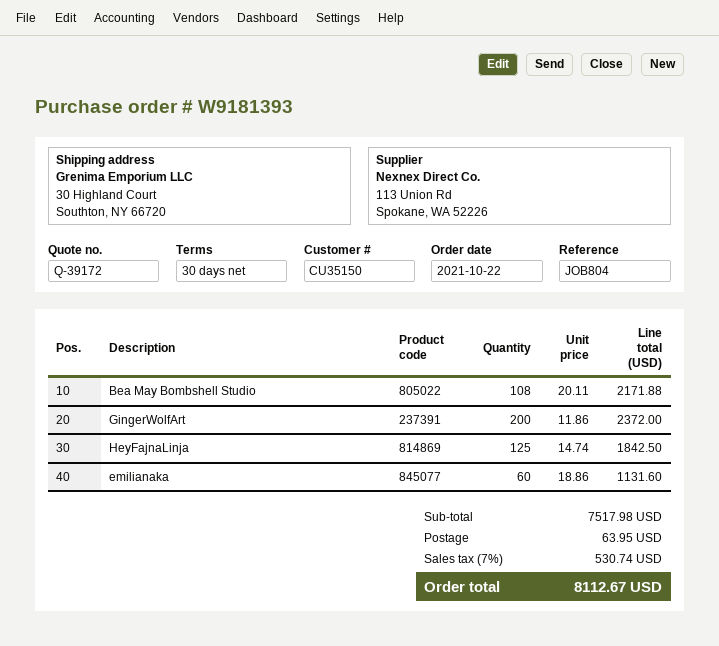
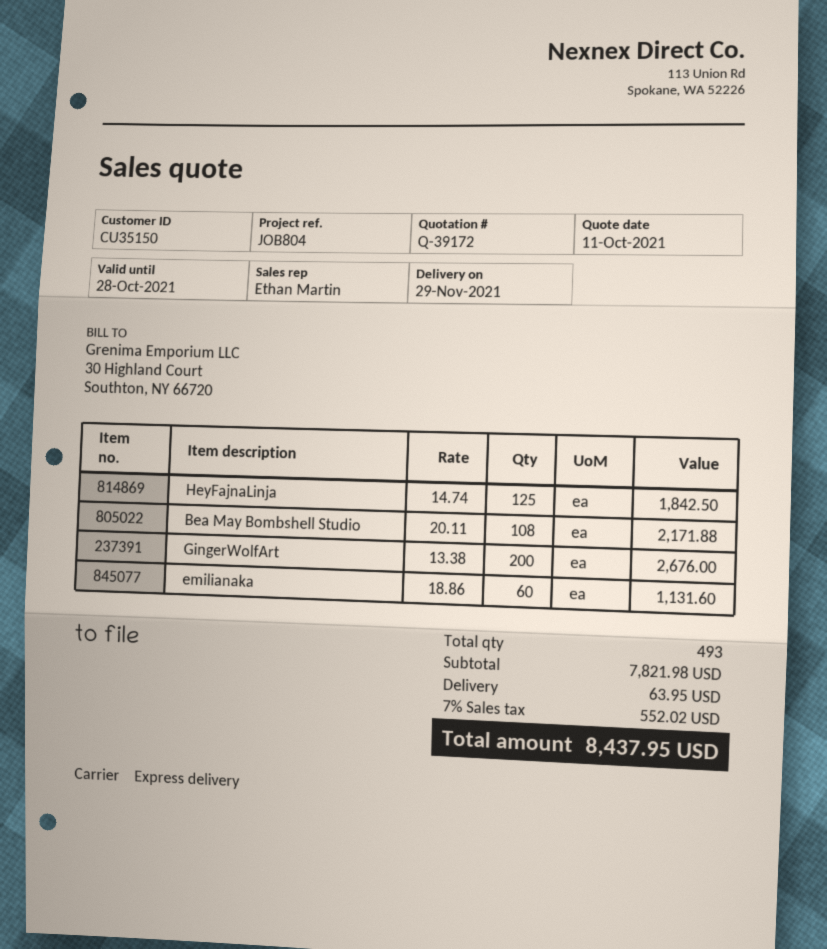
GingerWolfArt: 200 x 11.86 = 2372.00 -> 200 x 13.38 = 2676.00
subtotal: 7517.98 -> 7821.98
tax: 7% = 530.74 -> 7% = 552.02
total: 8112.67 -> 8437.95

